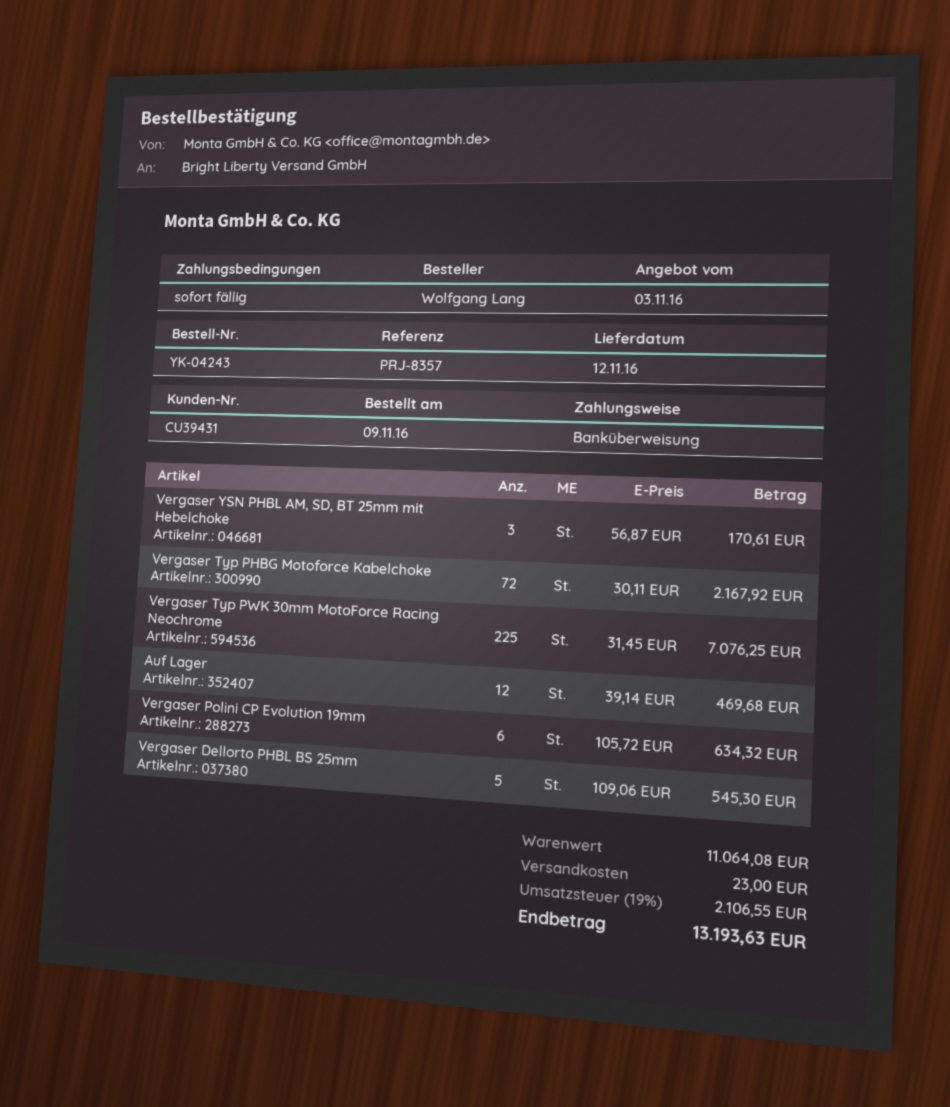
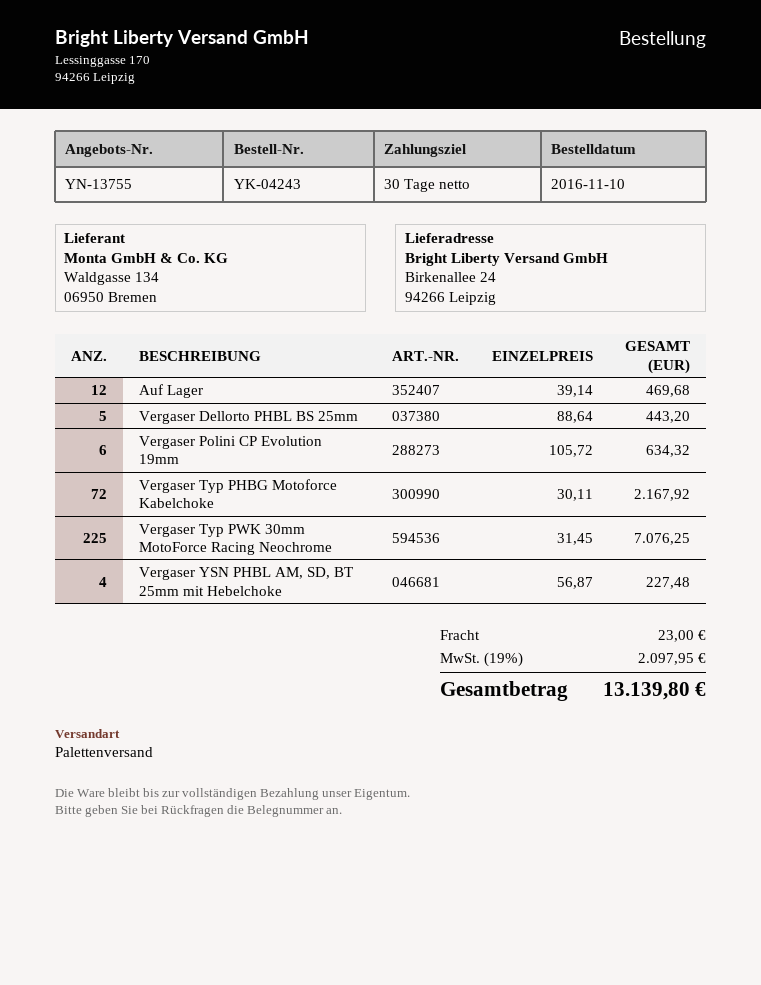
order date: 2016-11-09 -> 2016-11-10
payment terms: on receipt -> 30 days
Vergaser YSN PHBL AM, SD, BT 25mm mit Hebelchoke: 3 x 56.87 = 170.61 -> 4 x 56.87 = 227.48
Vergaser Dellorto PHBL BS 25mm: 5 x 109.06 = 545.30 -> 5 x 88.64 = 443.20
tax: 19% = 2106.55 -> 19% = 2097.95
total: 13193.63 -> 13139.80

